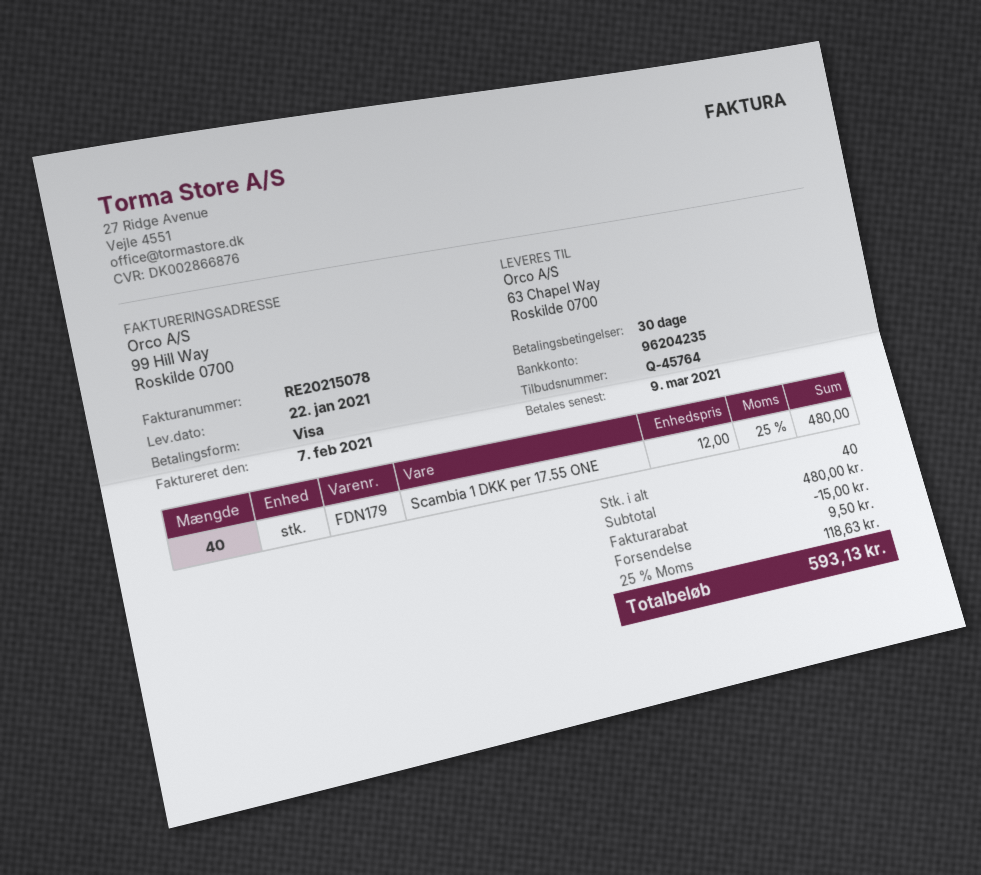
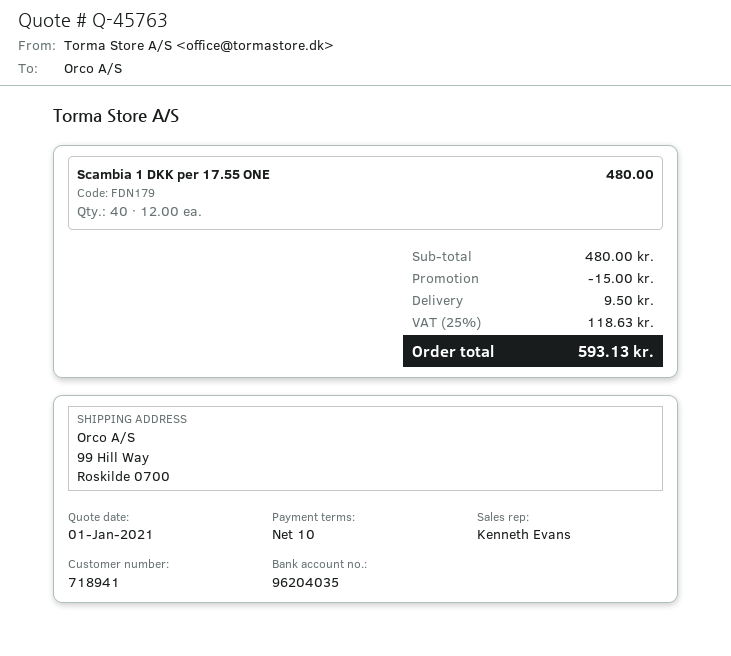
quote number: Q-45764 -> Q-45763
payment terms: 30 days -> 10 days
bank account: 96204235 -> 96204035
ship to: 63 Chapel Way, Roskilde 0700 -> 99 Hill Way, Roskilde 0700

